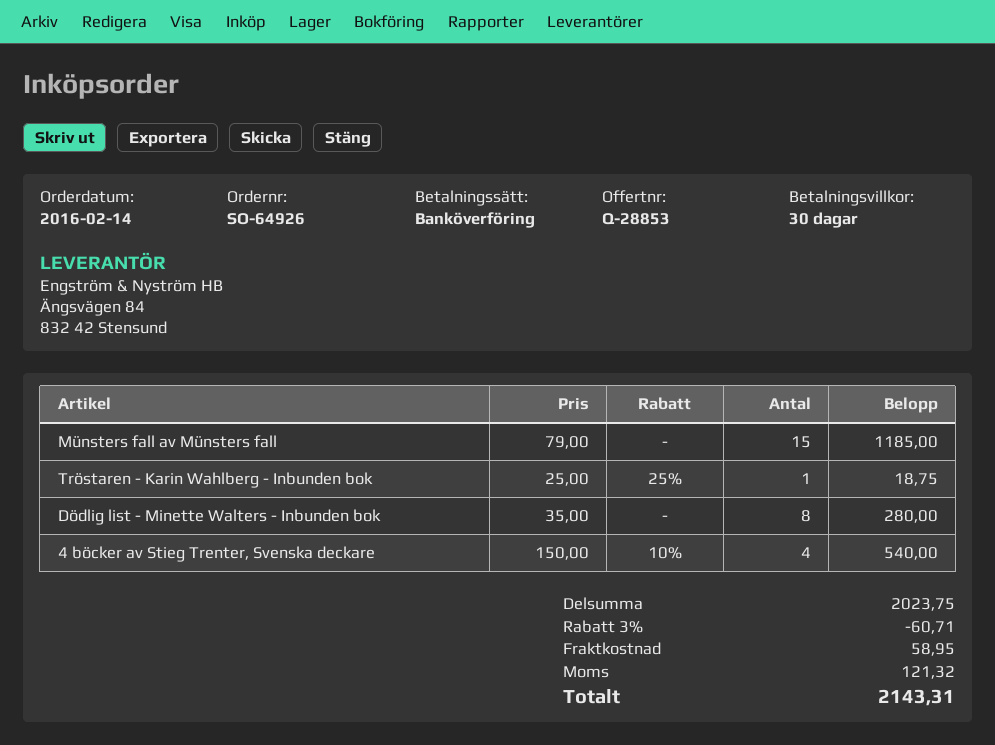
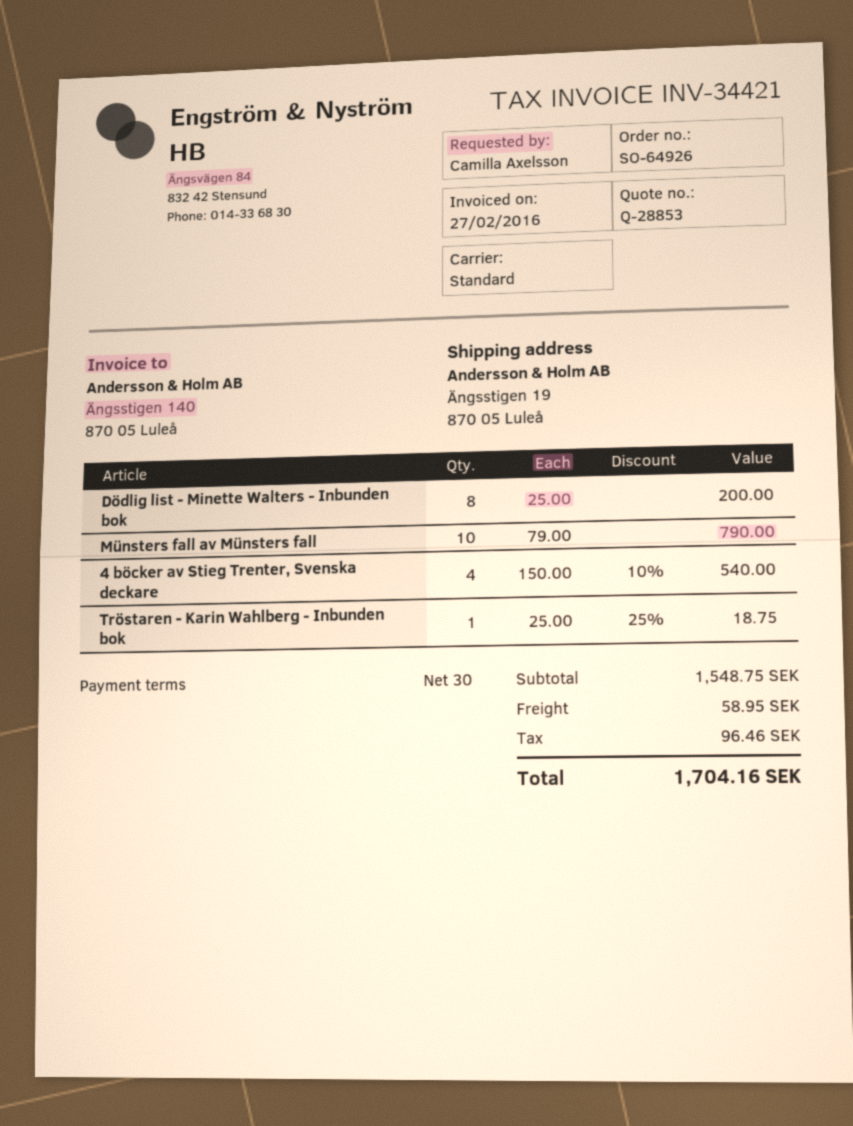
Münsters fall av Münsters fall: 15 x 79.00 = 1185.00 -> 10 x 79.00 = 790.00
Dödlig list - Minette Walters - Inbunden bok: 8 x 35.00 = 280.00 -> 8 x 25.00 = 200.00
subtotal: 2023.75 -> 1548.75
discount: 3% = 60.71 -> none
tax: 121.32 -> 96.46
total: 2143.31 -> 1704.16

